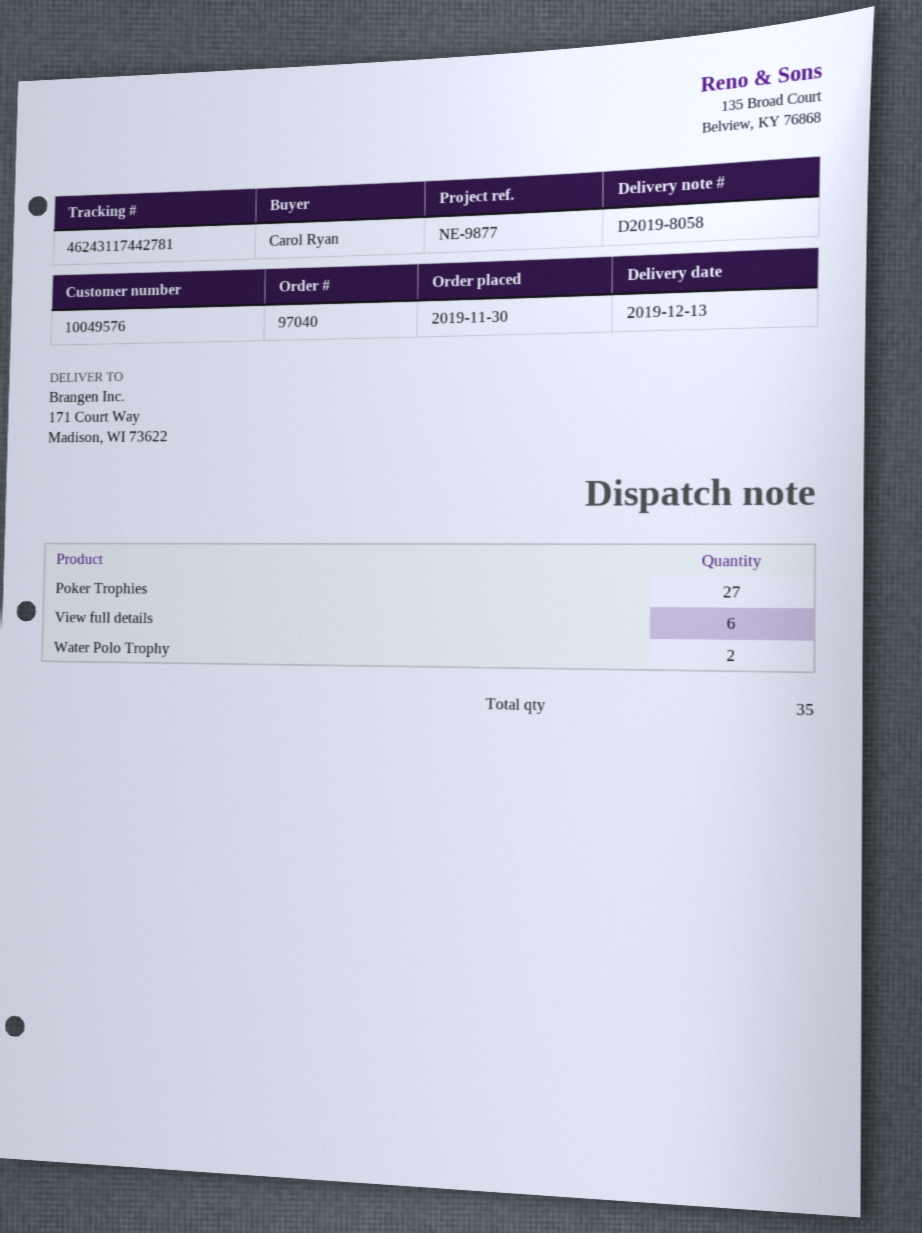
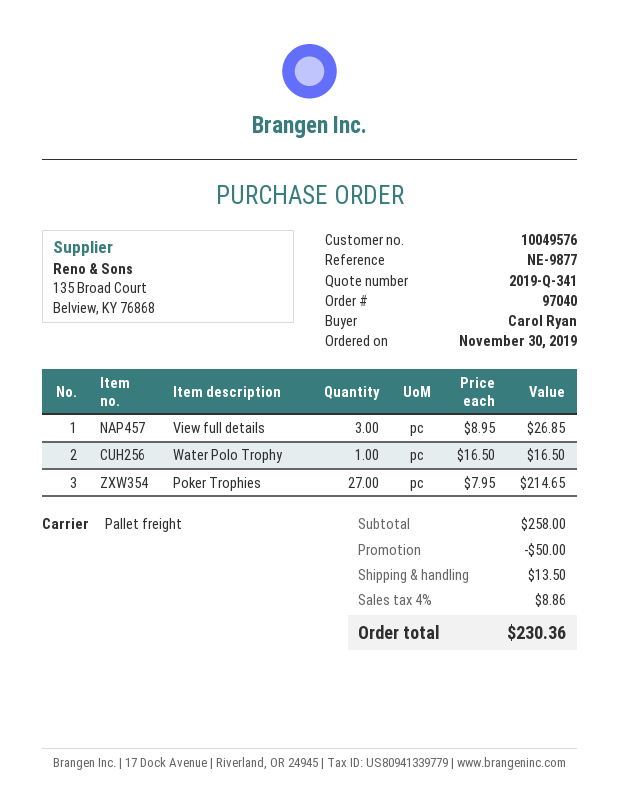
View full details: 6 -> 3
Water Polo Trophy: 2 -> 1

